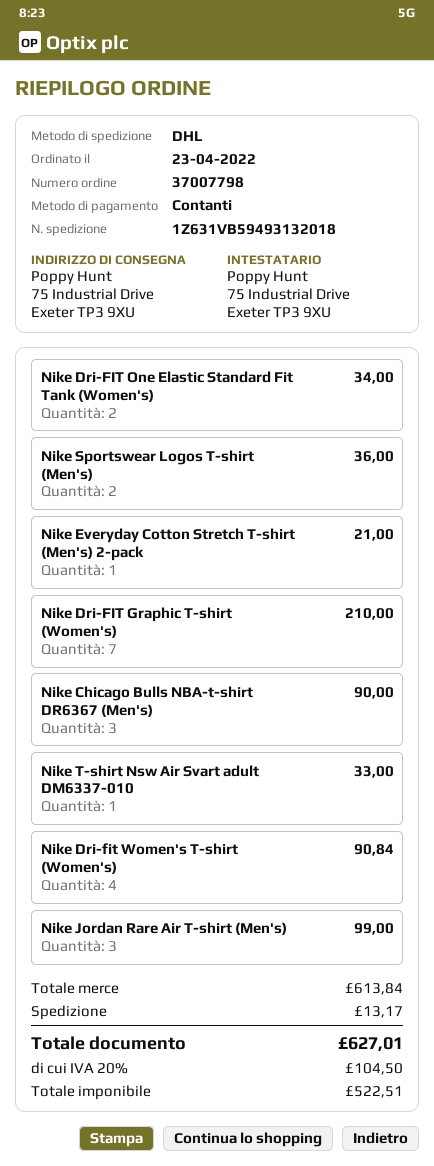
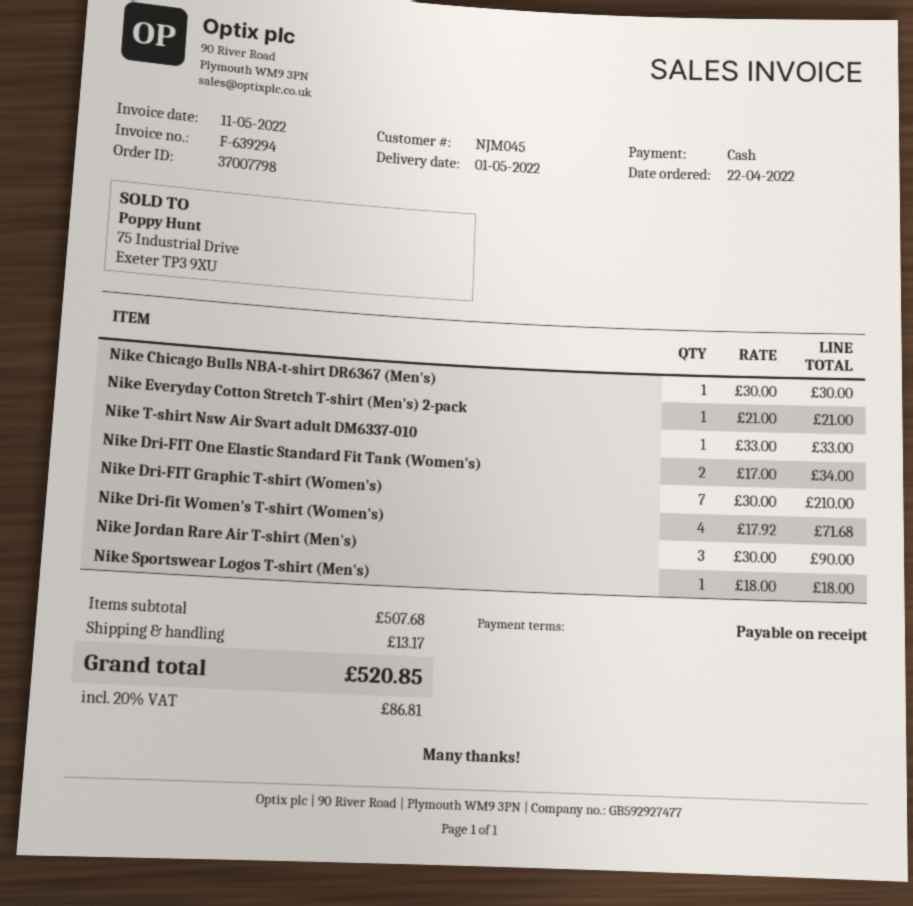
order date: 2022-04-23 -> 2022-04-22
Nike Sportswear Logos T-shirt (Men's): 2 for 36.00 -> 1 for 18.00
Nike Chicago Bulls NBA-t-shirt DR6367 (Men's): 3 for 90.00 -> 1 for 30.00
Nike Dri-fit Women's T-shirt (Women's): 4 for 90.84 -> 4 for 71.68
Nike Jordan Rare Air T-shirt (Men's): 3 for 99.00 -> 3 for 90.00
subtotal: 613.84 -> 507.68
tax: 20% = 104.50 -> 20% = 86.81
total: 627.01 -> 520.85

